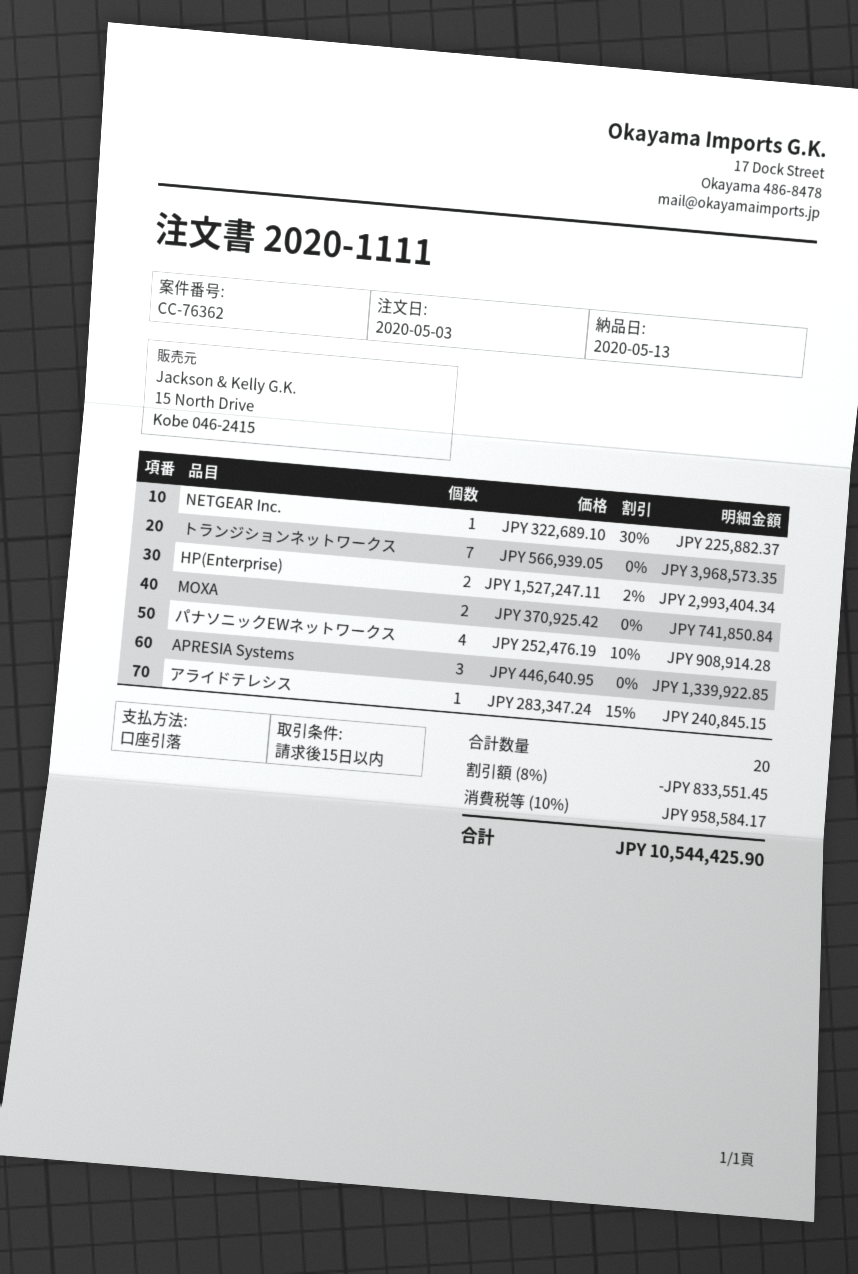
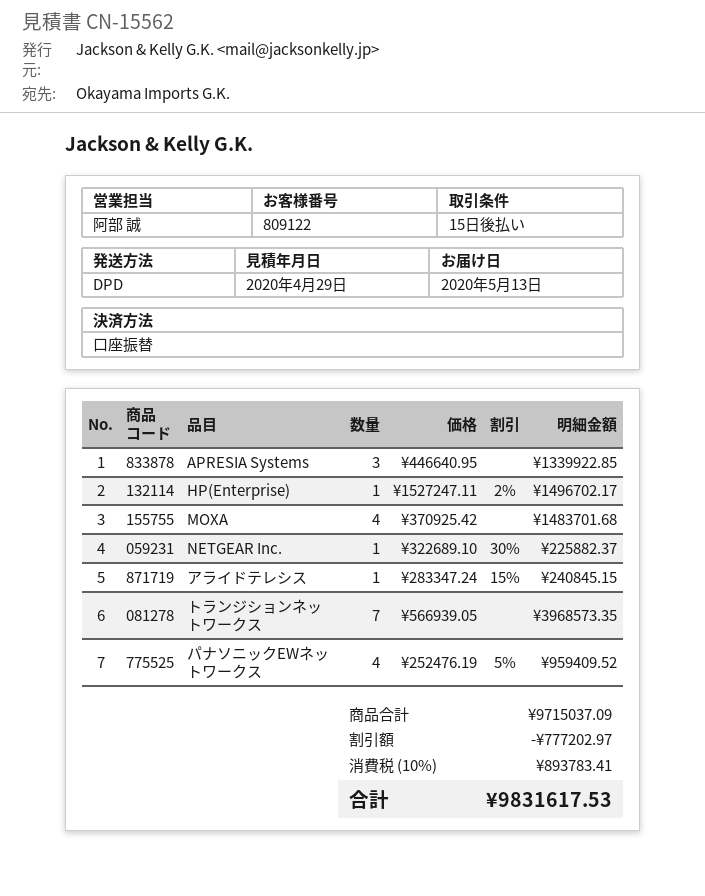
HP(Enterprise): 2 x 1527247.11 - 2% = 2993404.34 -> 1 x 1527247.11 - 2% = 1496702.17
MOXA: 2 x 370925.42 = 741850.84 -> 4 x 370925.42 = 1483701.68
パナソニックEWネットワークス: 4 x 252476.19 - 10% = 908914.28 -> 4 x 252476.19 - 5% = 959409.52
discount: 833551.45 -> 777202.97
tax: 10% = 958584.17 -> 10% = 893783.41
total: 10544425.90 -> 9831617.53

